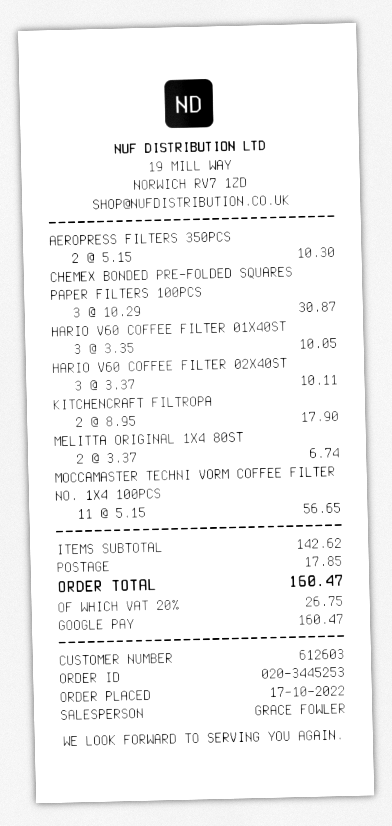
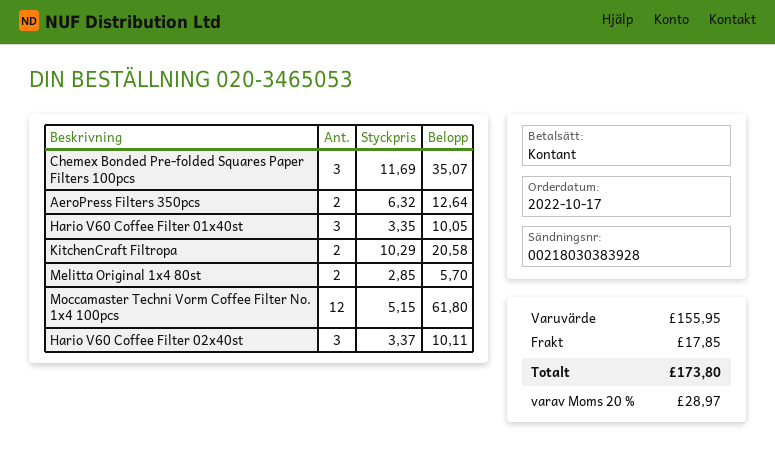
order number: 020-3445253 -> 020-3465053
payment method: Google Pay -> cash
AEROPRESS FILTERS 350PCS: 2 x 5.15 = 10.30 -> 2 x 6.32 = 12.64
CHEMEX BONDED PRE-FOLDED SQUARES PAPER FILTERS 100PCS: 3 x 10.29 = 30.87 -> 3 x 11.69 = 35.07
KITCHENCRAFT FILTROPA: 2 x 8.95 = 17.90 -> 2 x 10.29 = 20.58
MELITTA ORIGINAL 1X4 80ST: 2 x 3.37 = 6.74 -> 2 x 2.85 = 5.70
MOCCAMASTER TECHNI VORM COFFEE FILTER NO. 1X4 100PCS: 11 x 5.15 = 56.65 -> 12 x 5.15 = 61.80
subtotal: 142.62 -> 155.95
tax: 20% = 26.75 -> 20% = 28.97
total: 160.47 -> 173.80

